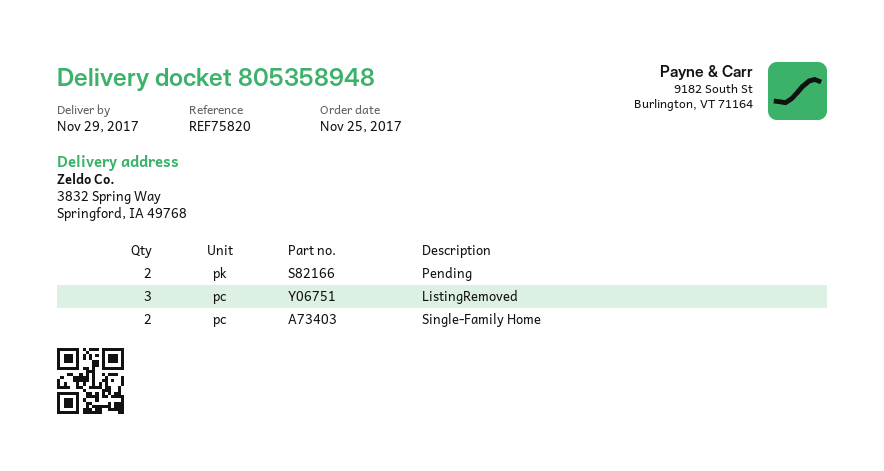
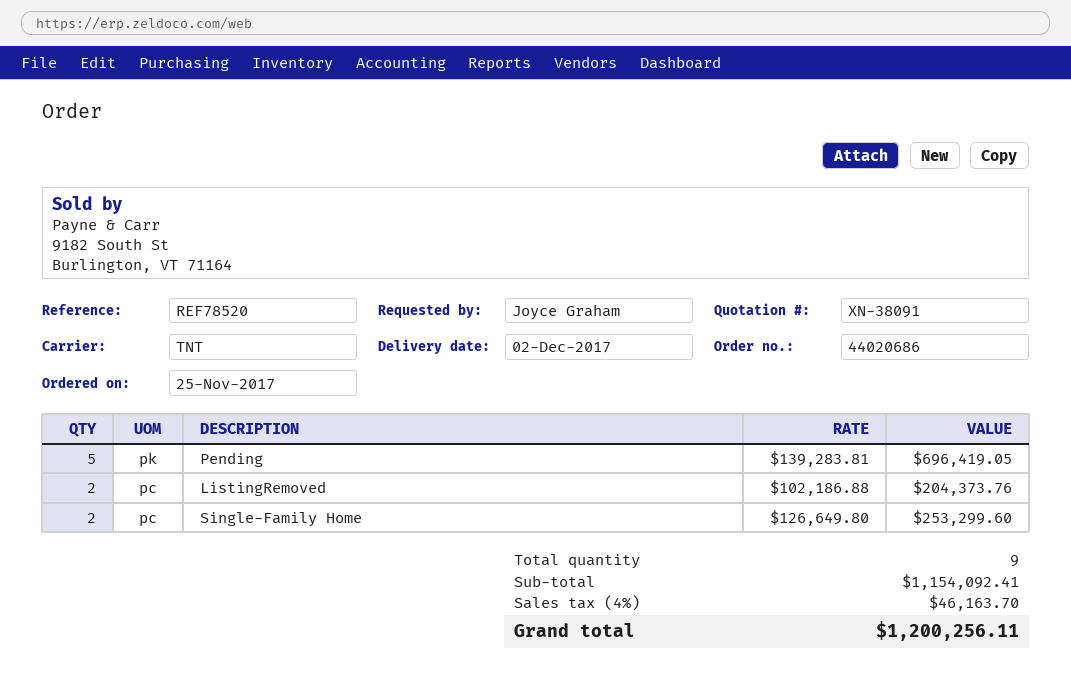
delivery date: 2017-11-29 -> 2017-12-02
reference: REF75820 -> REF78520
Pending: 2 -> 5
ListingRemoved: 3 -> 2

